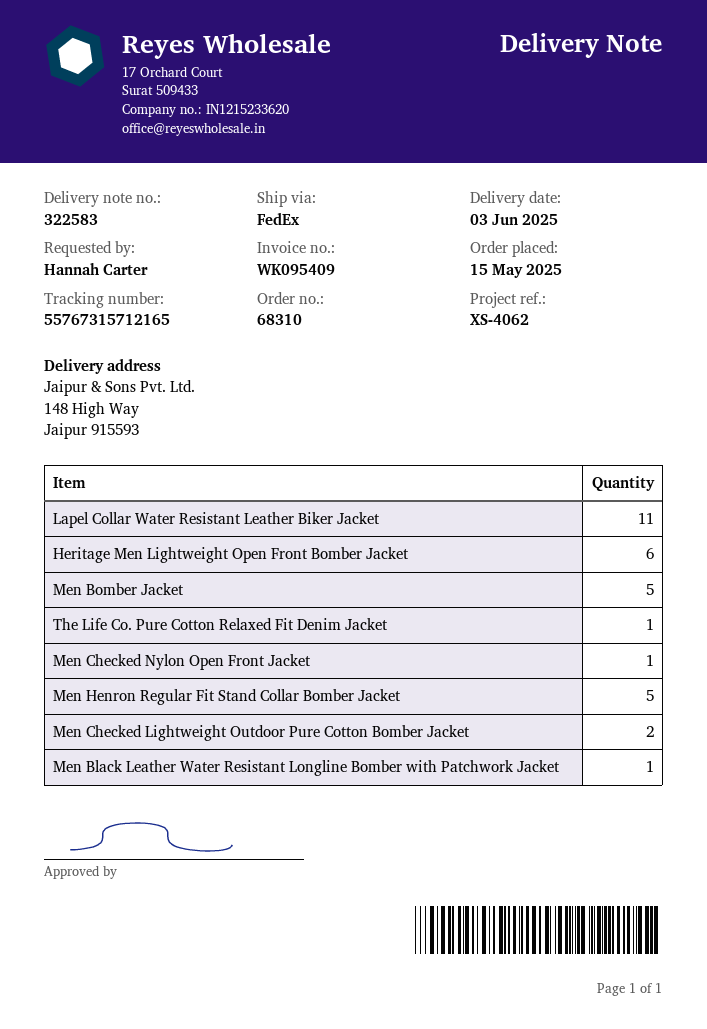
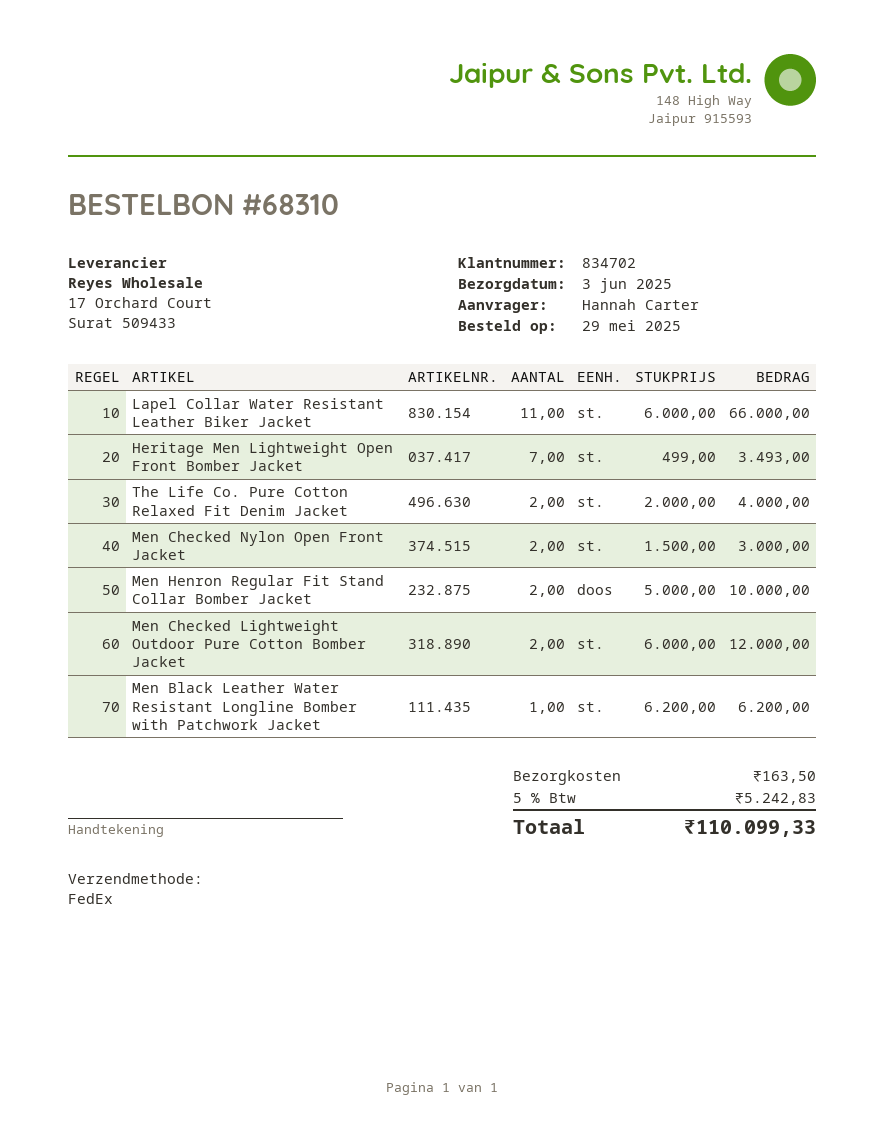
order date: 2025-05-15 -> 2025-05-29
Heritage Men Lightweight Open Front Bomber Jacket: 6 -> 7
Men Bomber Jacket: 5 -> none
The Life Co. Pure Cotton Relaxed Fit Denim Jacket: 1 -> 2
Men Checked Nylon Open Front Jacket: 1 -> 2
Men Henron Regular Fit Stand Collar Bomber Jacket: 5 -> 2

